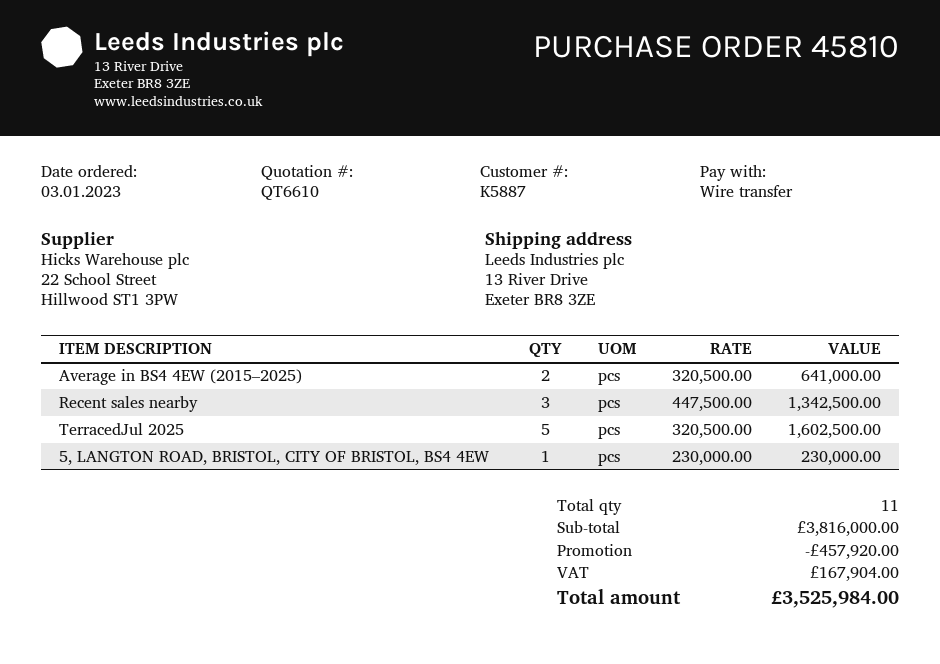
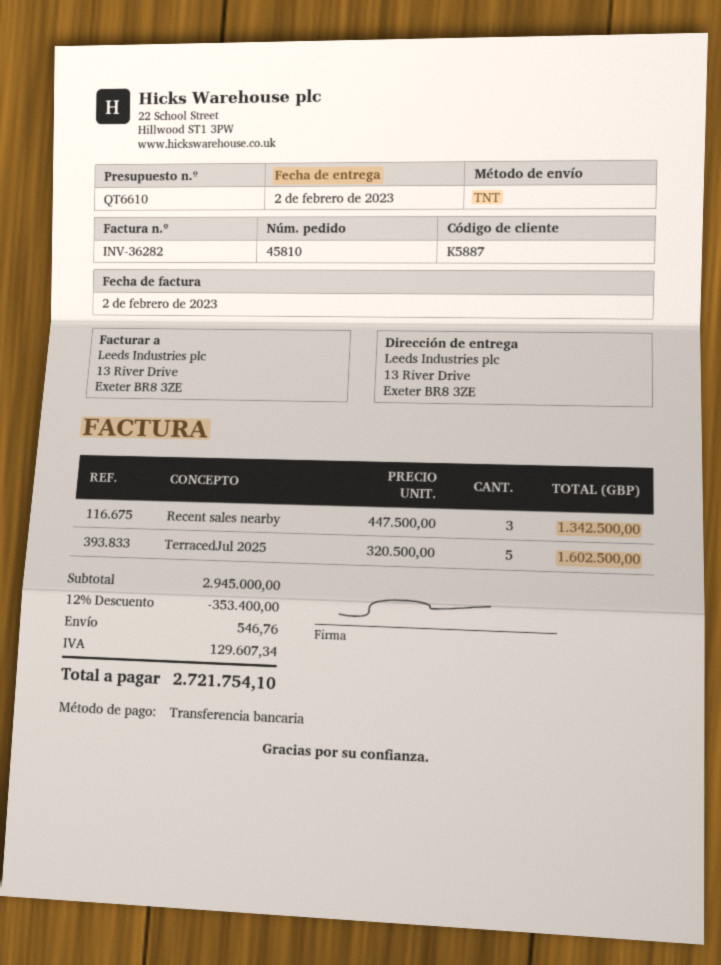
Average in BS4 4EW (2015–2025): 2 x 320500.00 = 641000.00 -> none
5, LANGTON ROAD, BRISTOL, CITY OF BRISTOL, BS4 4EW: 1 x 230000.00 = 230000.00 -> none
subtotal: 3816000.00 -> 2945000.00
discount: 457920.00 -> 353400.00
shipping: none -> 546.76
tax: 167904.00 -> 129607.34
total: 3525984.00 -> 2721754.10

